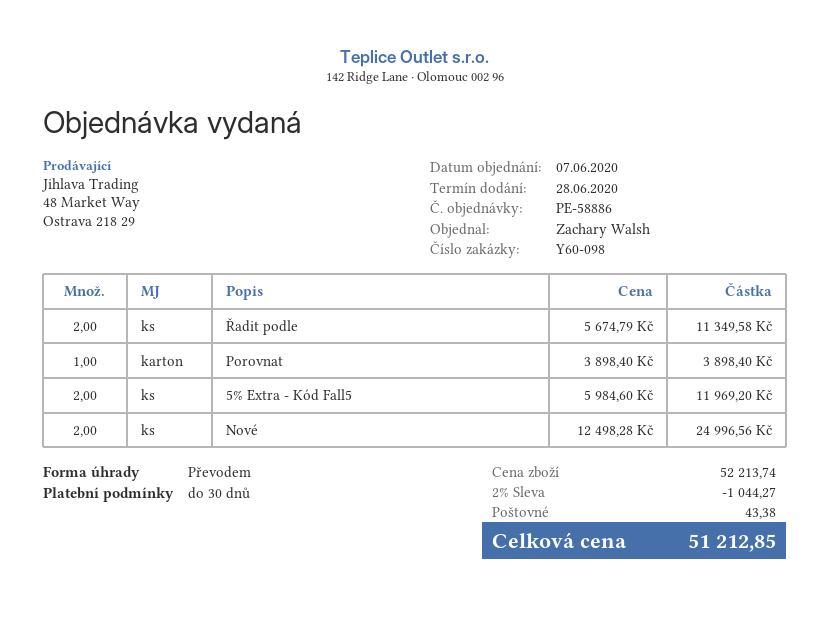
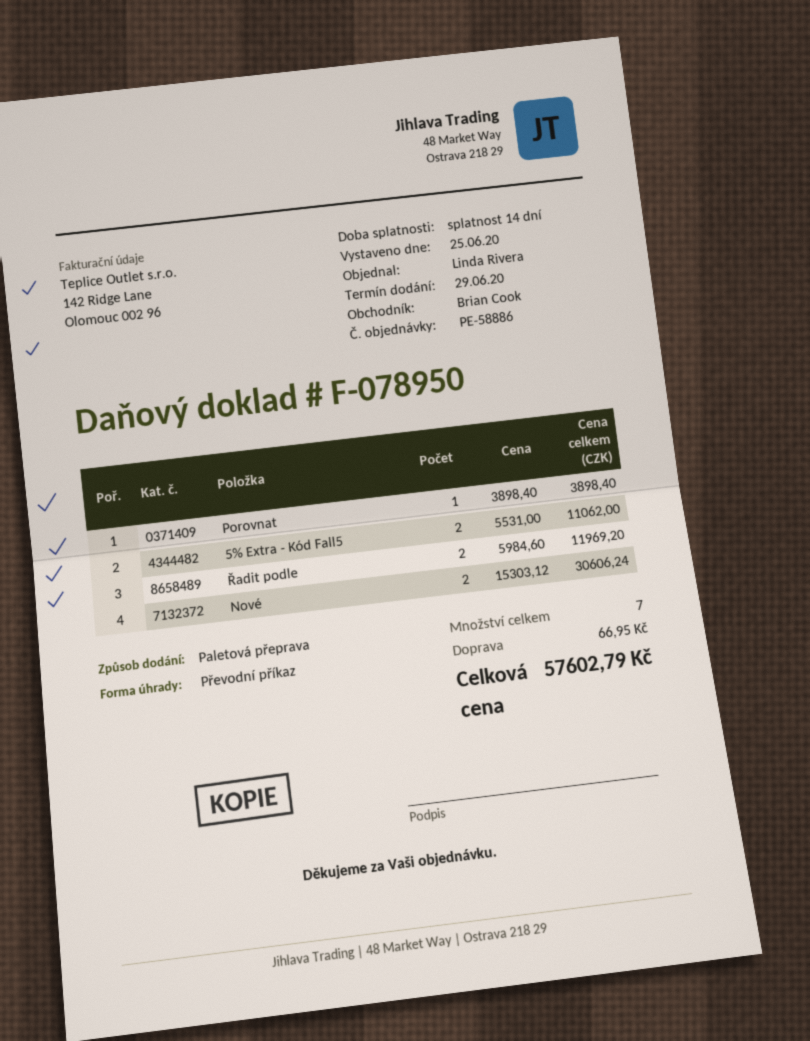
delivery date: 2020-06-28 -> 2020-06-29
payment terms: 30 days -> 14 days
ordered by: Zachary Walsh -> Linda Rivera
Řadit podle: 2 x 5674.79 = 11349.58 -> 2 x 5984.60 = 11969.20
5% Extra - Kód Fall5: 2 x 5984.60 = 11969.20 -> 2 x 5531.00 = 11062.00
Nové: 2 x 12498.28 = 24996.56 -> 2 x 15303.12 = 30606.24
discount: 2% = 1044.27 -> none
shipping: 43.38 -> 66.95
total: 51212.85 -> 57602.79

